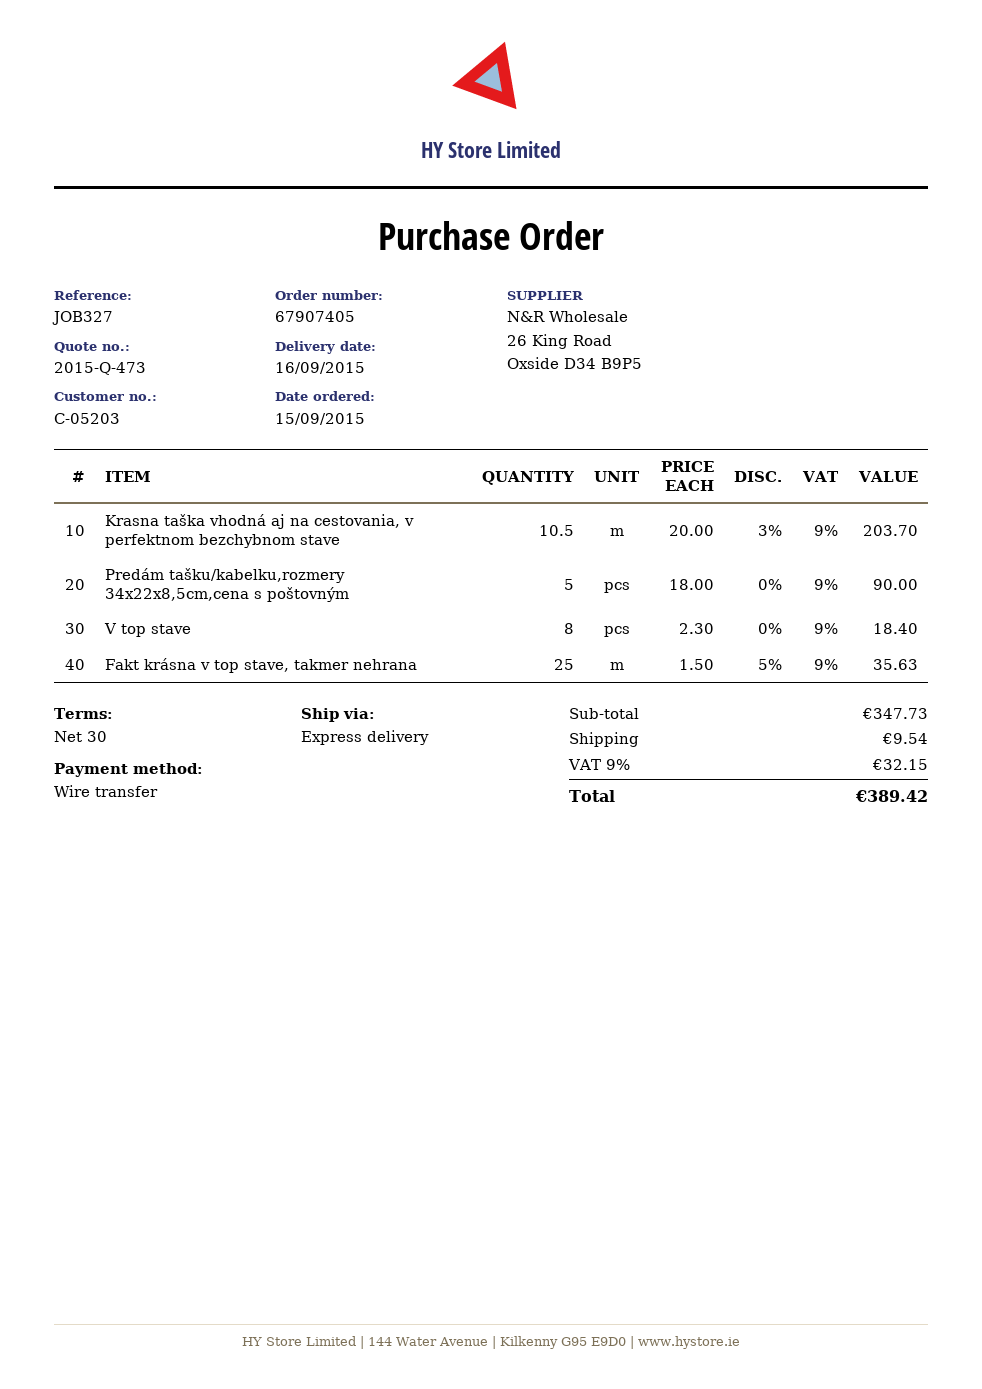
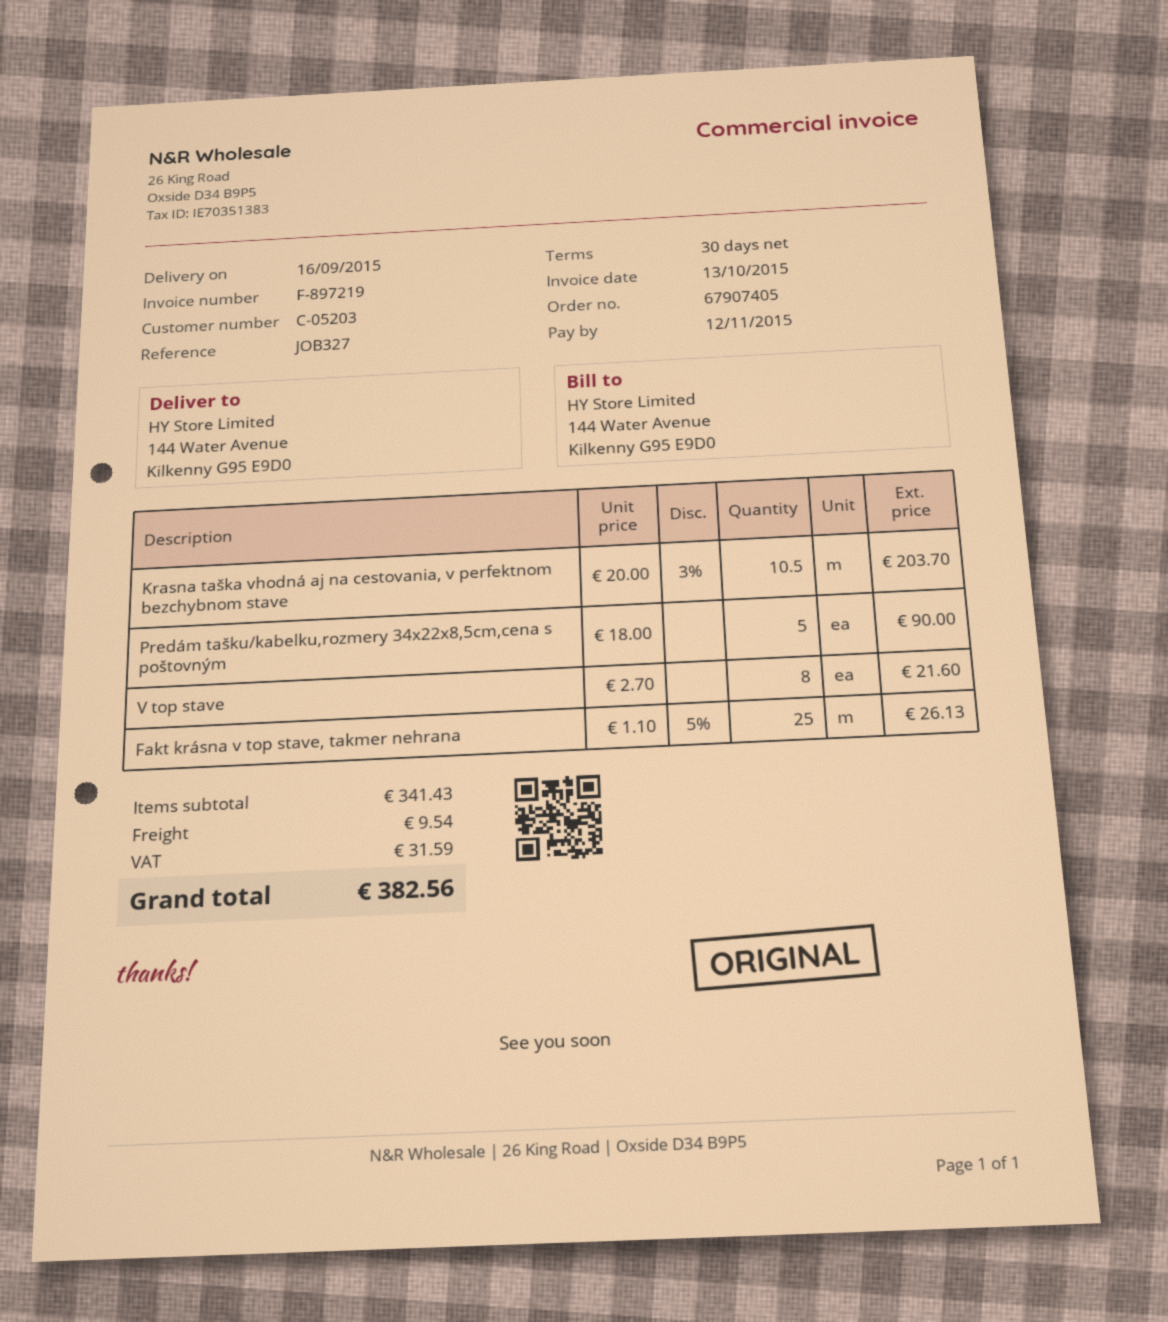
V top stave: 8 x 2.30 = 18.40 -> 8 x 2.70 = 21.60
Fakt krásna v top stave, takmer nehrana: 25 x 1.50 - 5% = 35.63 -> 25 x 1.10 - 5% = 26.13
subtotal: 347.73 -> 341.43
tax: 32.15 -> 31.59
total: 389.42 -> 382.56

